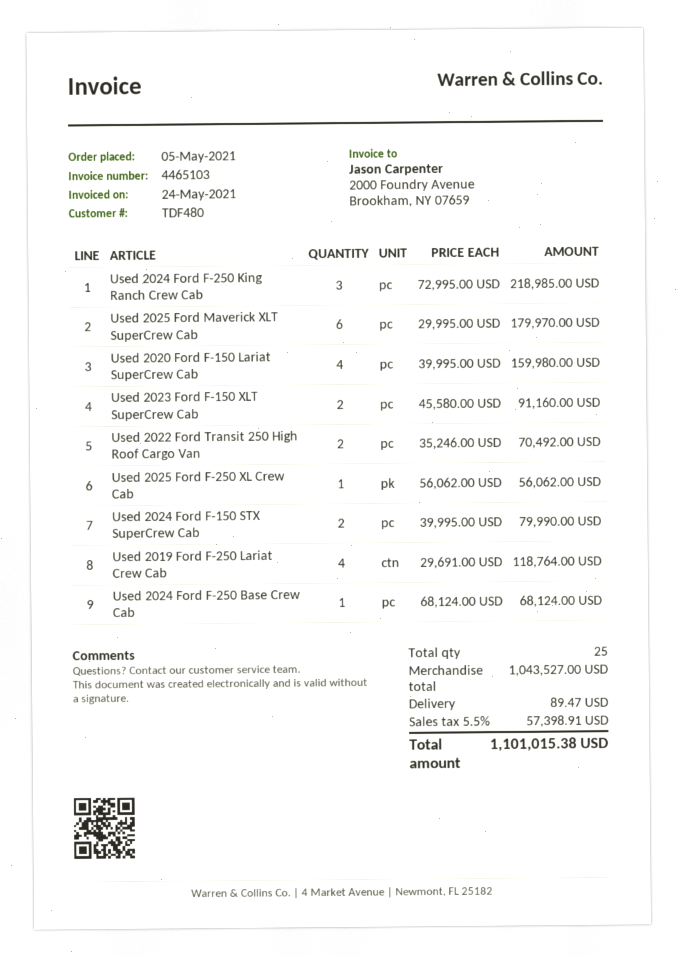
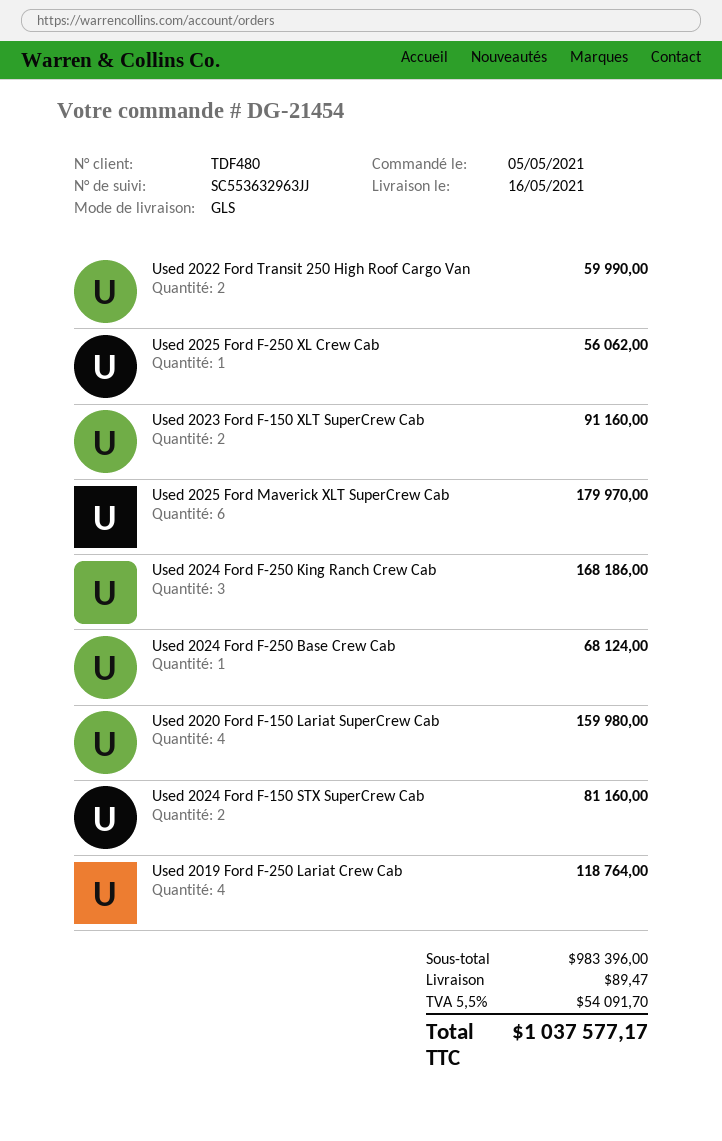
Used 2024 Ford F-250 King Ranch Crew Cab: 3 for 218985.00 -> 3 for 168186.00
Used 2022 Ford Transit 250 High Roof Cargo Van: 2 for 70492.00 -> 2 for 59990.00
Used 2024 Ford F-150 STX SuperCrew Cab: 2 for 79990.00 -> 2 for 81160.00
subtotal: 1043527.00 -> 983396.00
tax: 5.5% = 57398.91 -> 5.5% = 54091.70
total: 1101015.38 -> 1037577.17

